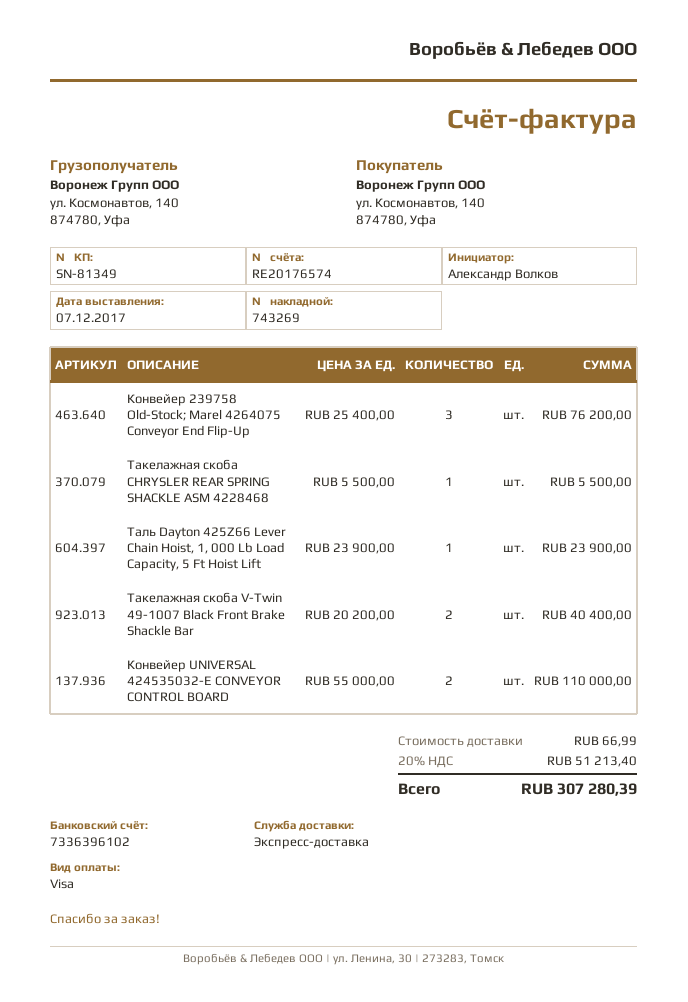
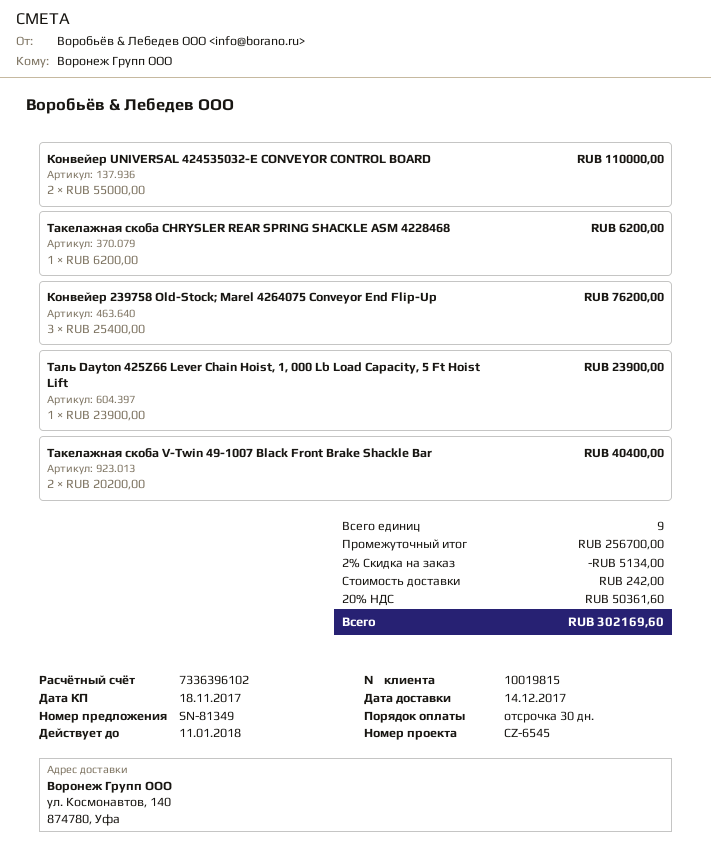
Такелажная скоба CHRYSLER REAR SPRING SHACKLE ASM 4228468: 1 x 5500.00 = 5500.00 -> 1 x 6200.00 = 6200.00
discount: none -> 2% = 5134.00
shipping: 66.99 -> 242.00
tax: 20% = 51213.40 -> 20% = 50361.60
total: 307280.39 -> 302169.60

